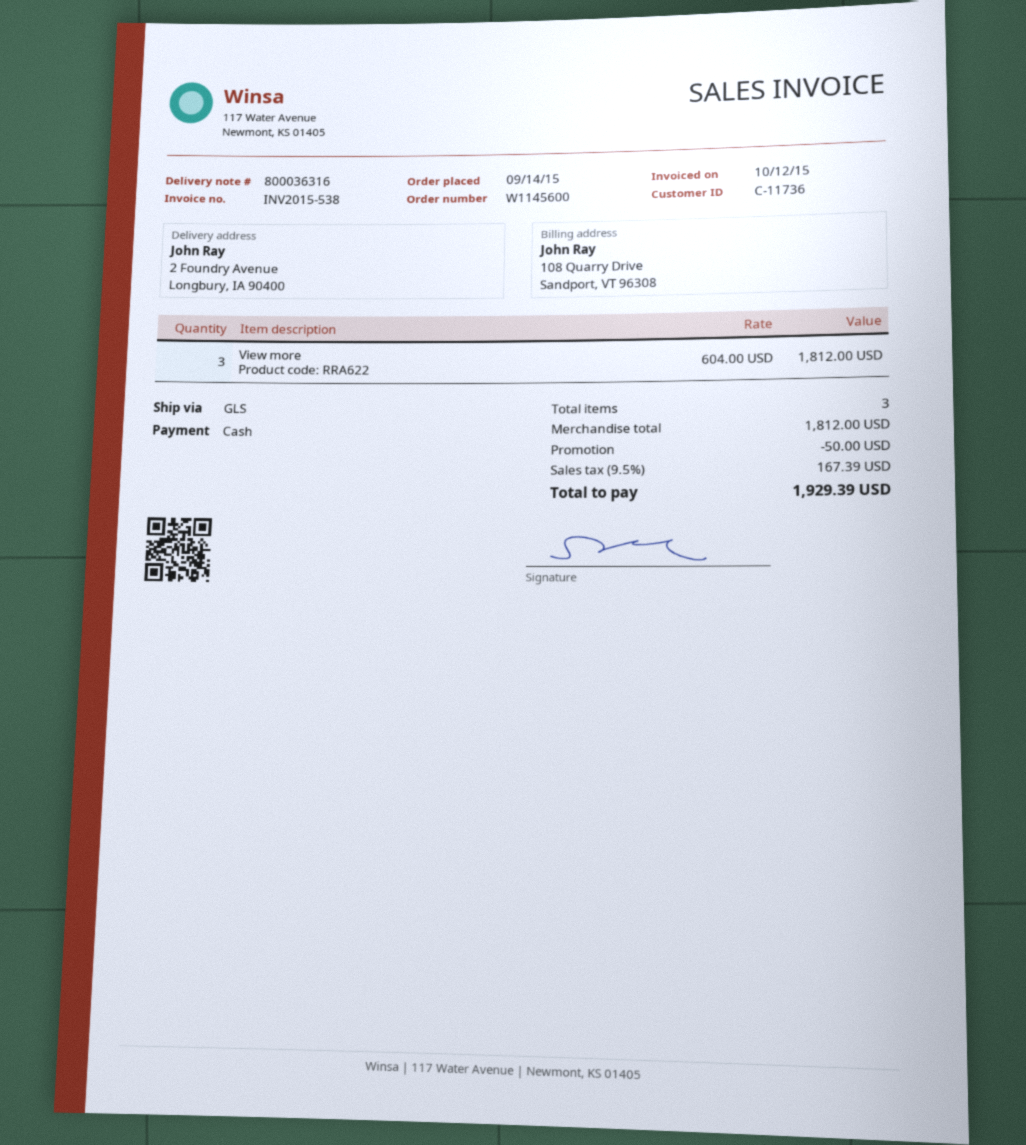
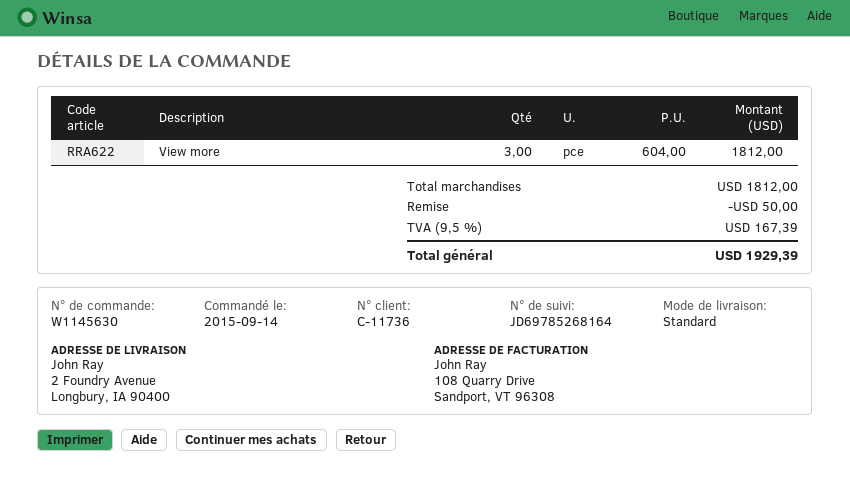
order number: W1145600 -> W1145630
shipping method: GLS -> standard

